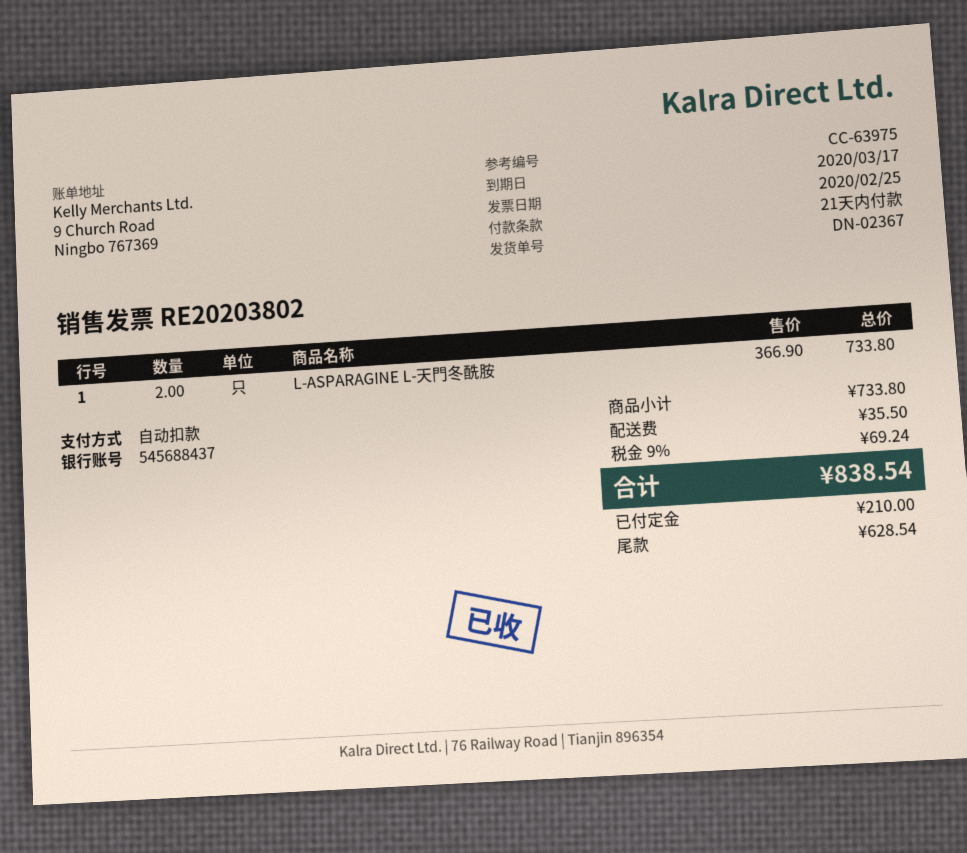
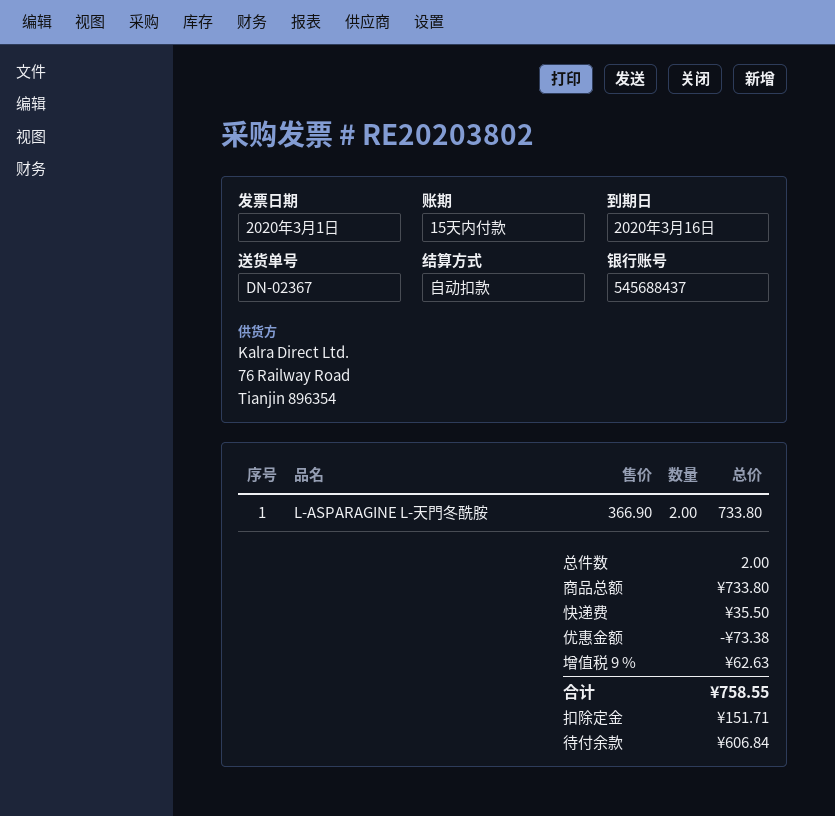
invoice date: 2020-02-25 -> 2020-03-01
payment terms: 21 days -> 15 days
due date: 2020-03-17 -> 2020-03-16
discount: none -> 73.38
tax: 9% = 69.24 -> 9% = 62.63
total: 838.54 -> 758.55
deposit: 210.00 -> 151.71
balance: 628.54 -> 606.84

